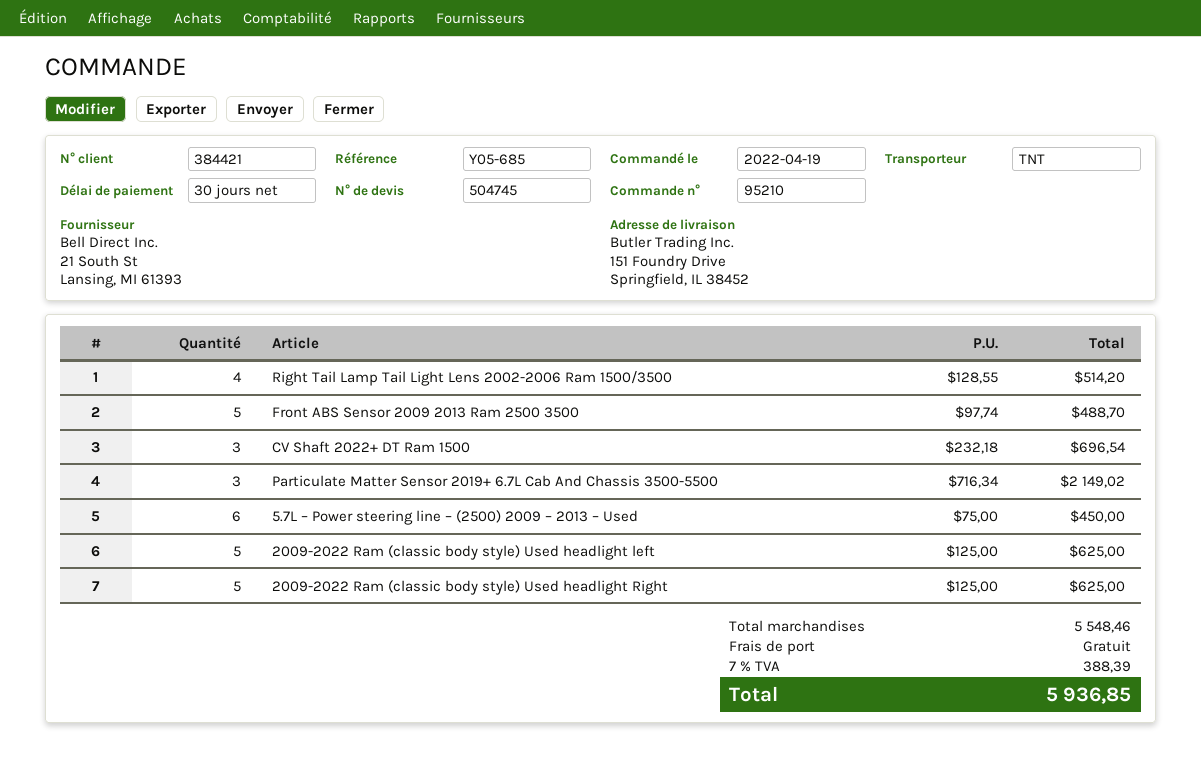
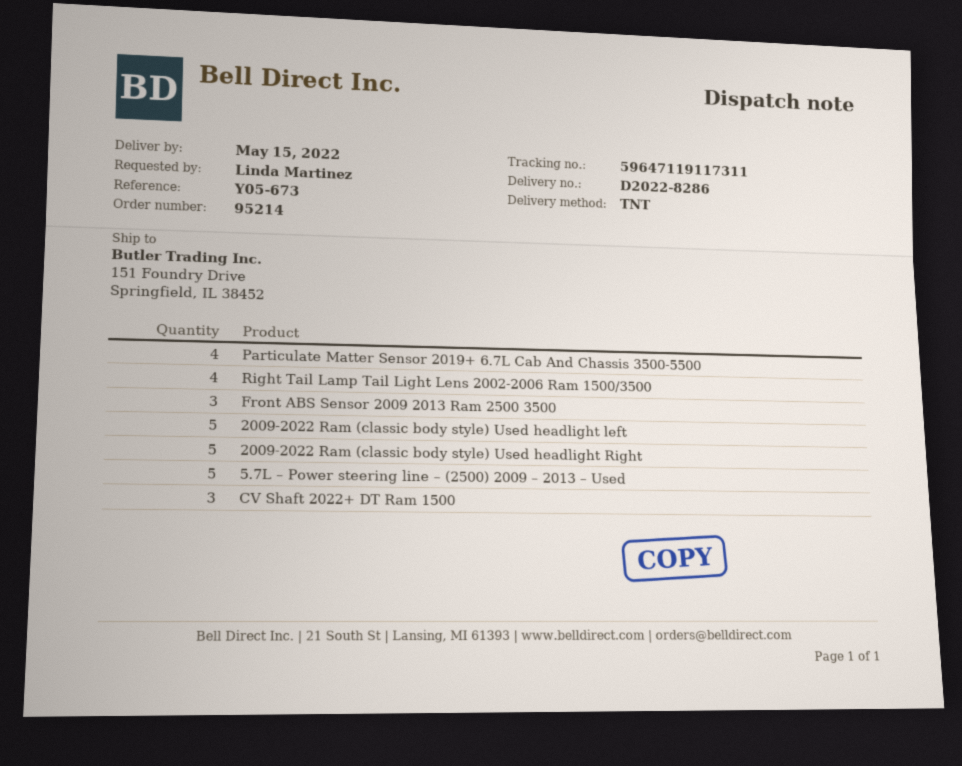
order number: 95210 -> 95214
reference: Y05-685 -> Y05-673
Front ABS Sensor 2009 2013 Ram 2500 3500: 5 -> 3
Particulate Matter Sensor 2019+ 6.7L Cab And Chassis 3500-5500: 3 -> 4
5.7L – Power steering line – (2500) 2009 – 2013 – Used: 6 -> 5

